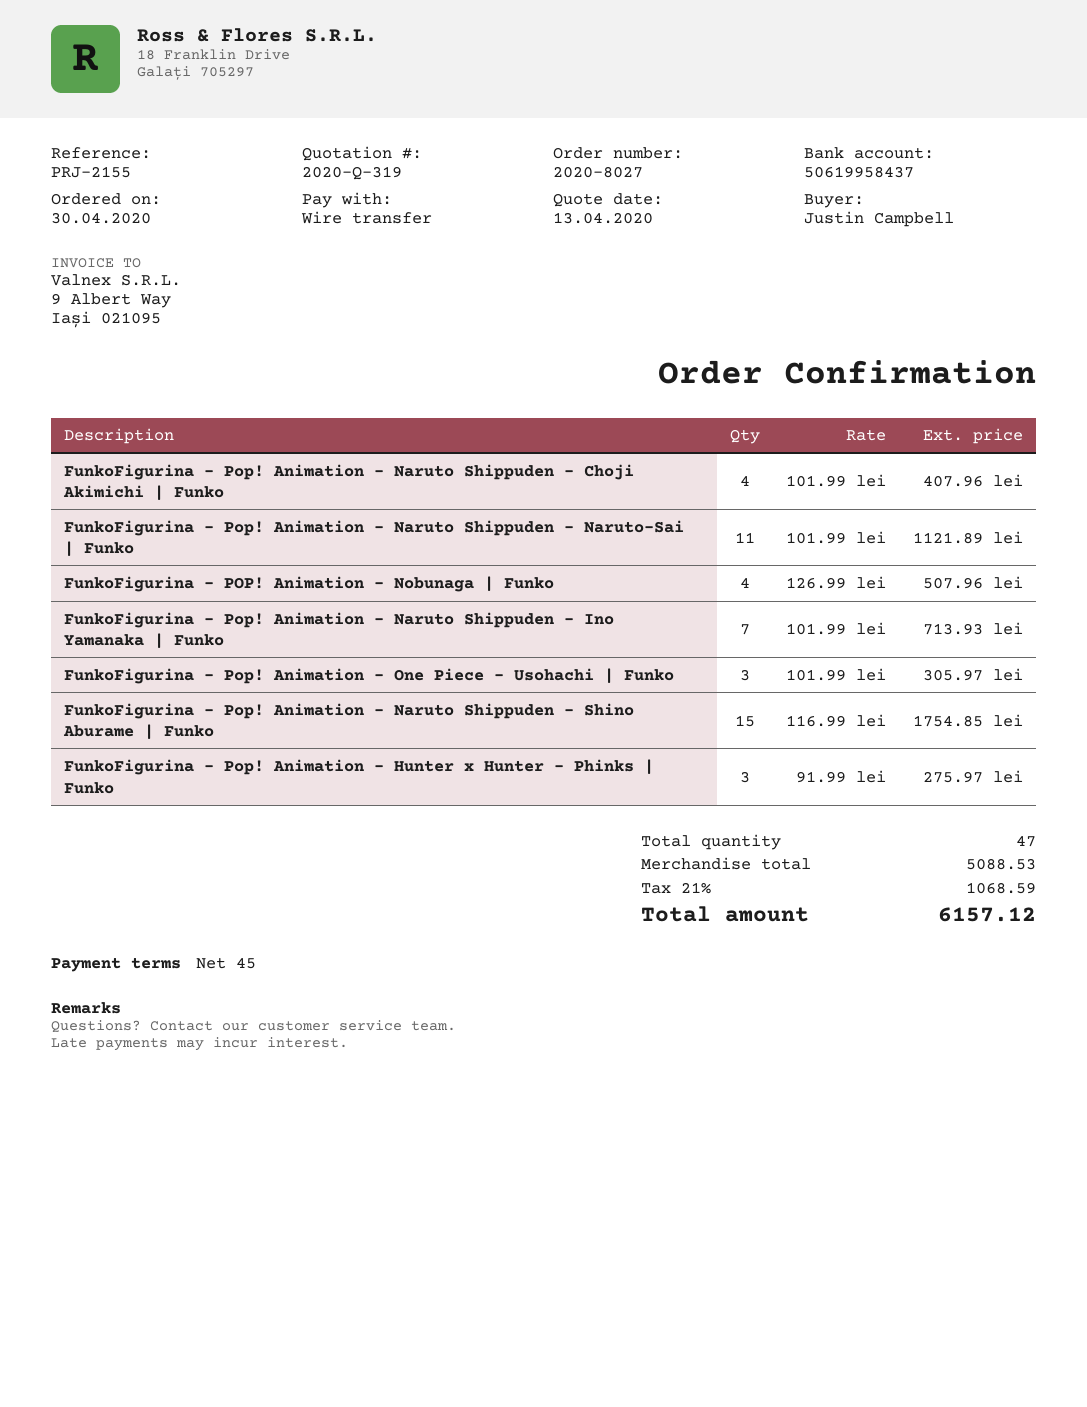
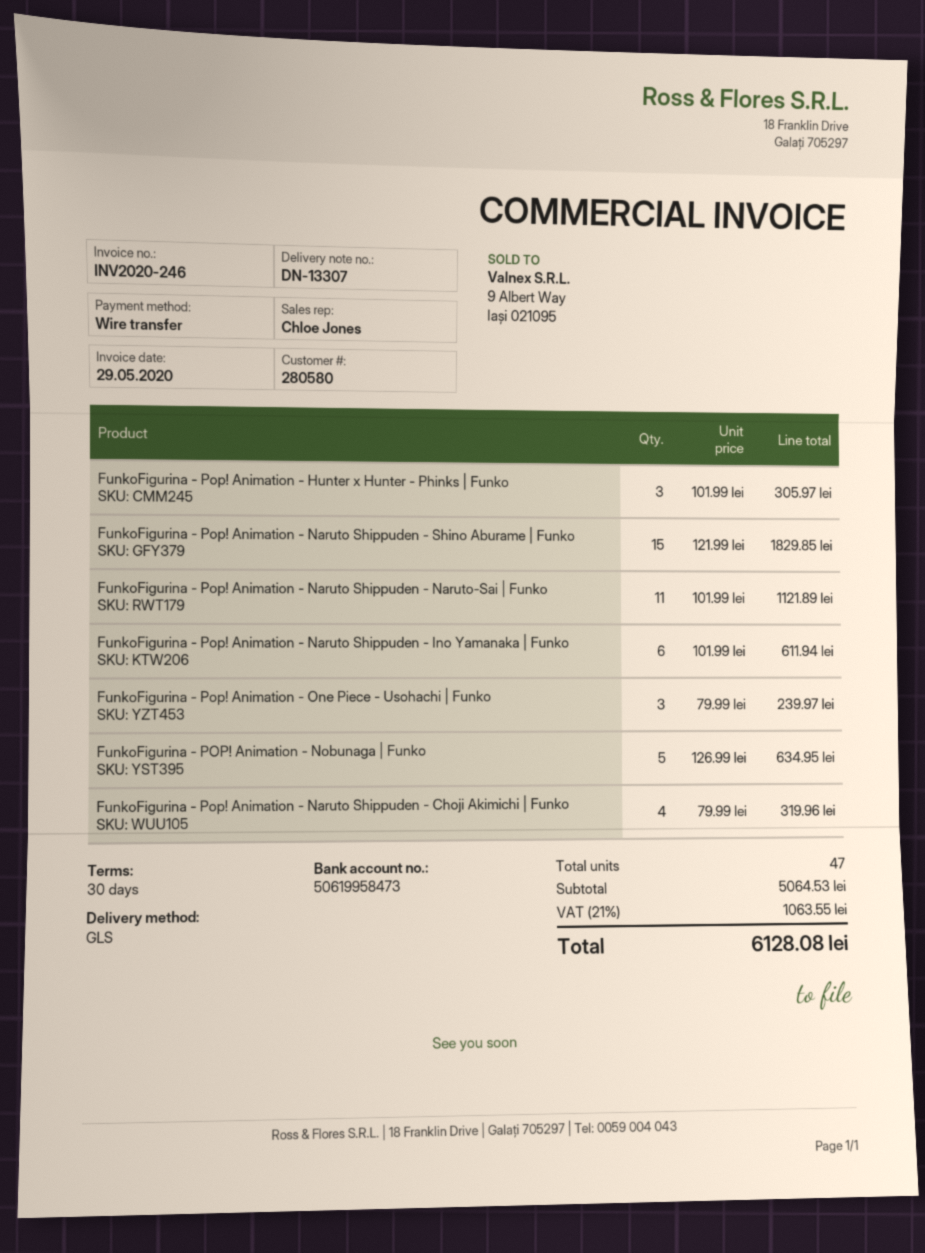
payment terms: 45 days -> 30 days
bank account: 50619958437 -> 50619958473
FunkoFigurina - Pop! Animation - Naruto Shippuden - Choji Akimichi | Funko: 4 x 101.99 = 407.96 -> 4 x 79.99 = 319.96
FunkoFigurina - POP! Animation - Nobunaga | Funko: 4 x 126.99 = 507.96 -> 5 x 126.99 = 634.95
FunkoFigurina - Pop! Animation - Naruto Shippuden - Ino Yamanaka | Funko: 7 x 101.99 = 713.93 -> 6 x 101.99 = 611.94
FunkoFigurina - Pop! Animation - One Piece - Usohachi | Funko: 3 x 101.99 = 305.97 -> 3 x 79.99 = 239.97
FunkoFigurina - Pop! Animation - Naruto Shippuden - Shino Aburame | Funko: 15 x 116.99 = 1754.85 -> 15 x 121.99 = 1829.85
FunkoFigurina - Pop! Animation - Hunter x Hunter - Phinks | Funko: 3 x 91.99 = 275.97 -> 3 x 101.99 = 305.97
subtotal: 5088.53 -> 5064.53
tax: 21% = 1068.59 -> 21% = 1063.55
total: 6157.12 -> 6128.08

